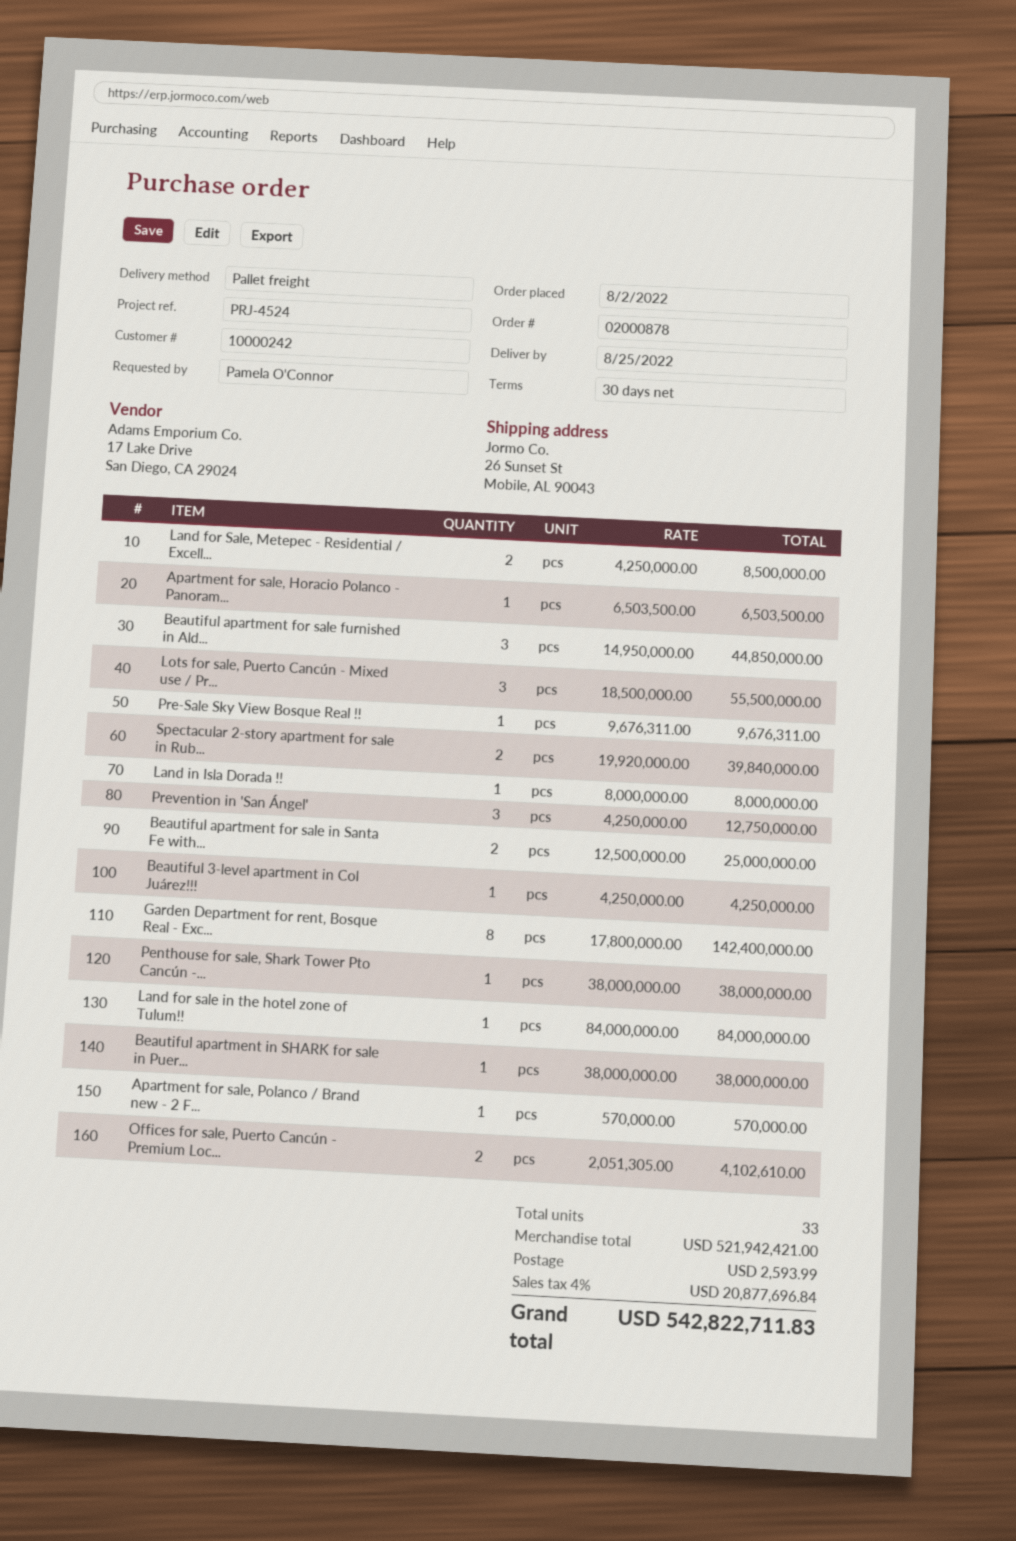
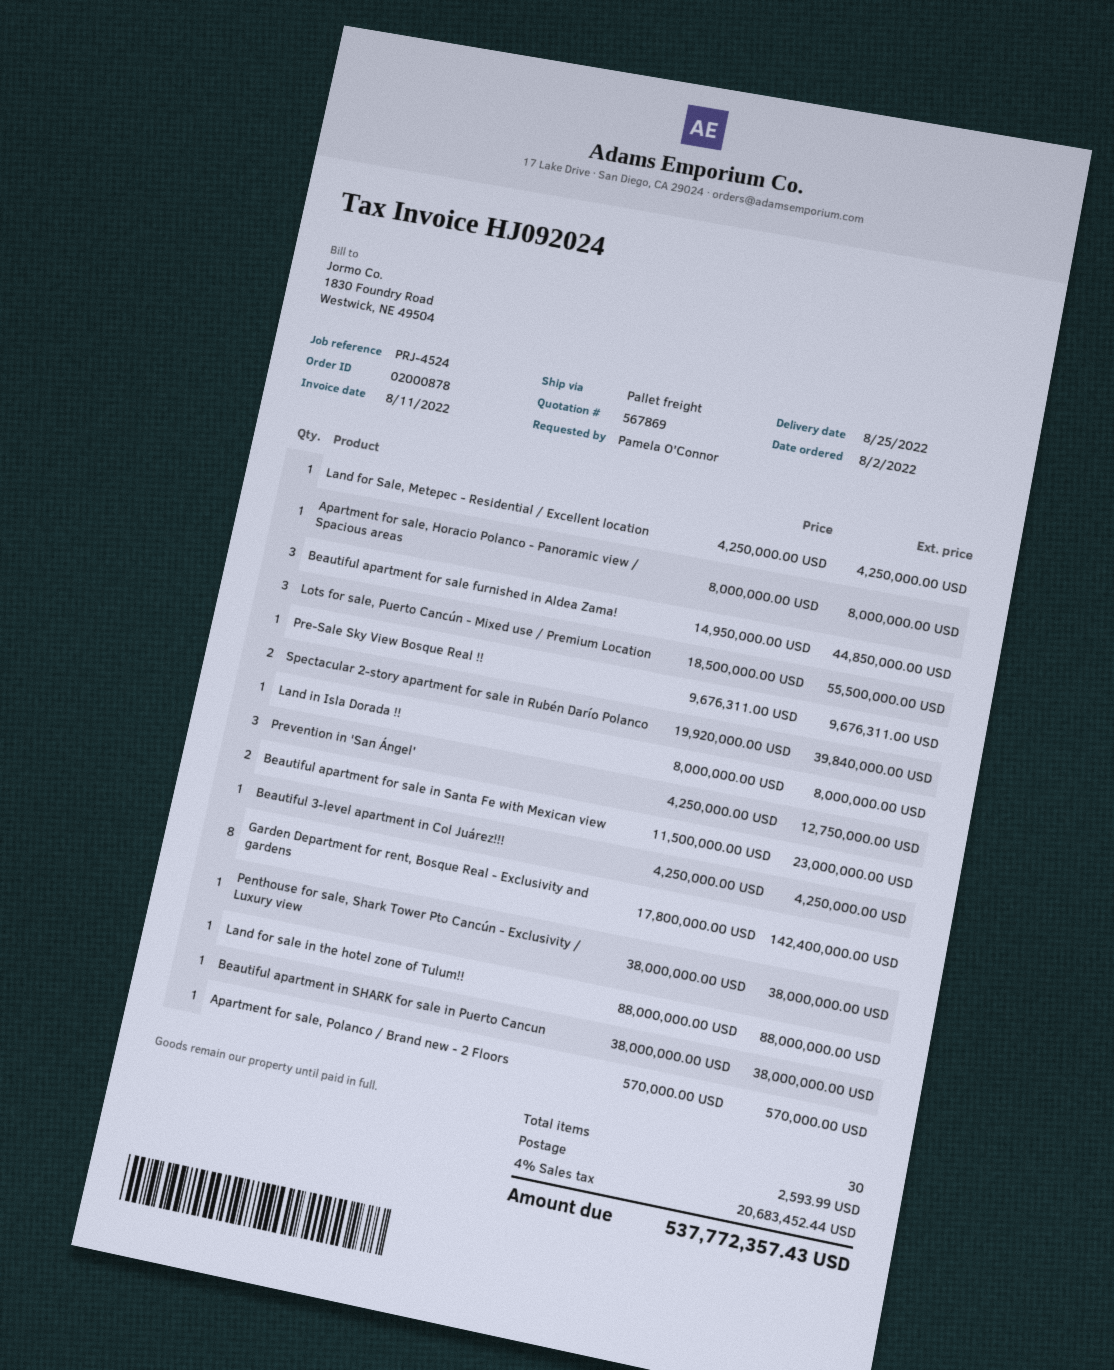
Land for Sale, Metepec - Residential / Excell...: 2 x 4250000.00 = 8500000.00 -> 1 x 4250000.00 = 4250000.00
Apartment for sale, Horacio Polanco - Panoram...: 1 x 6503500.00 = 6503500.00 -> 1 x 8000000.00 = 8000000.00
Beautiful apartment for sale in Santa Fe with...: 2 x 12500000.00 = 25000000.00 -> 2 x 11500000.00 = 23000000.00
Land for sale in the hotel zone of Tulum!!: 1 x 84000000.00 = 84000000.00 -> 1 x 88000000.00 = 88000000.00
Offices for sale, Puerto Cancún - Premium Loc...: 2 x 2051305.00 = 4102610.00 -> none
total quantity: 33 -> 30
tax: 4% = 20877696.84 -> 4% = 20683452.44
total: 542822711.83 -> 537772357.43

